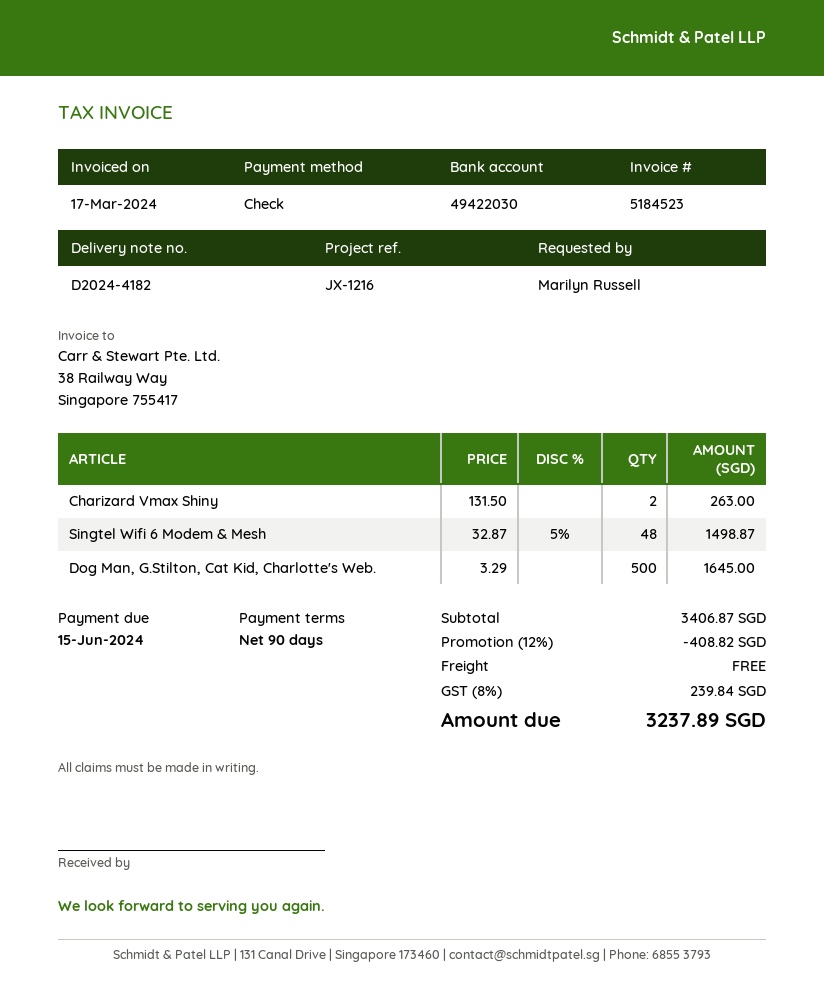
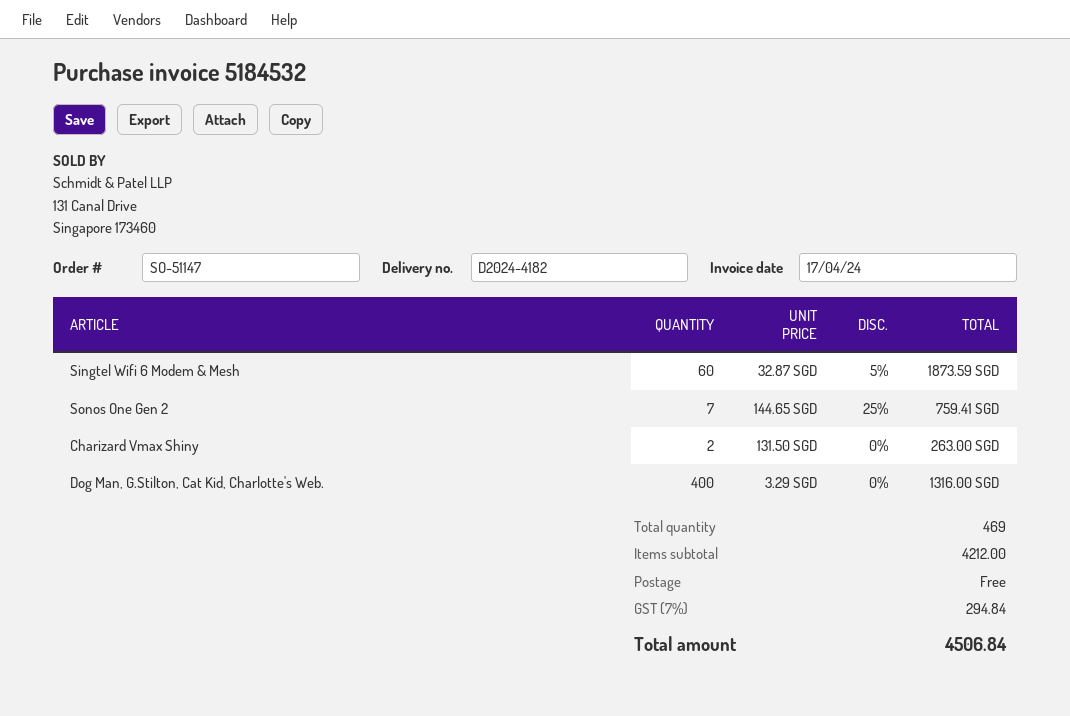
invoice number: 5184523 -> 5184532
invoice date: 2024-03-17 -> 2024-04-17
Singtel Wifi 6 Modem & Mesh: 48 x 32.87 - 5% = 1498.87 -> 60 x 32.87 - 5% = 1873.59
Dog Man, G.Stilton, Cat Kid, Charlotte's Web.: 500 x 3.29 = 1645.00 -> 400 x 3.29 = 1316.00
Sonos One Gen 2: none -> 7 x 144.65 - 25% = 759.41
subtotal: 3406.87 -> 4212.00
discount: 12% = 408.82 -> none
tax: 8% = 239.84 -> 7% = 294.84
total: 3237.89 -> 4506.84

